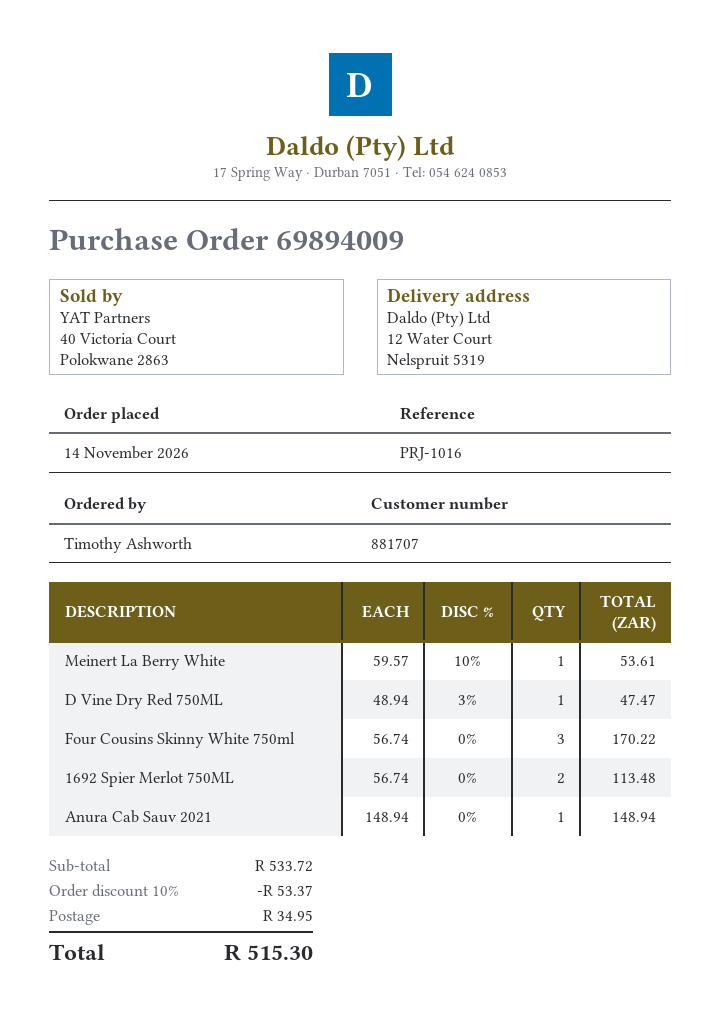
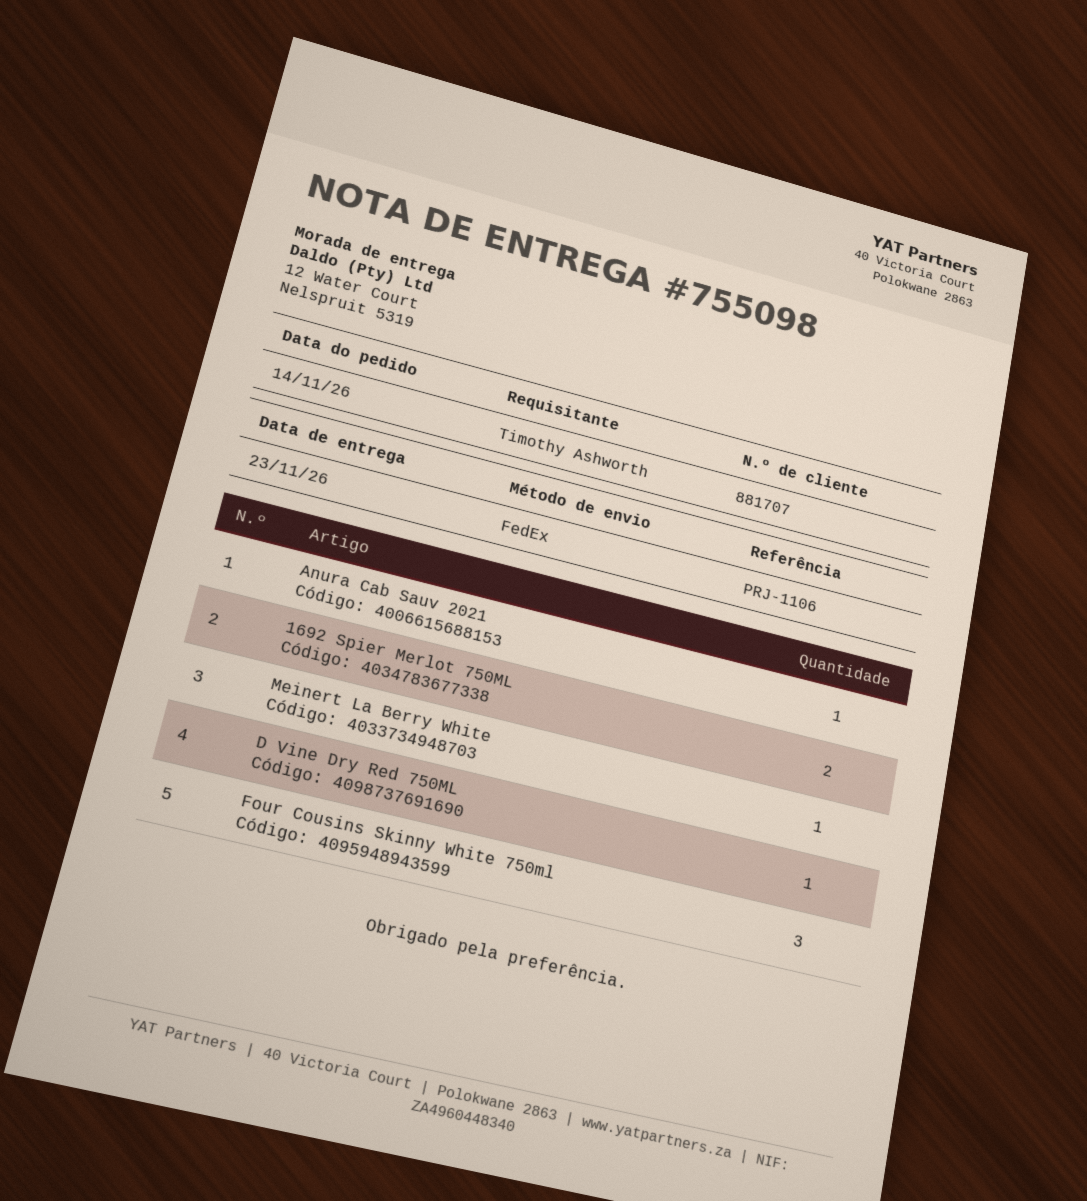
reference: PRJ-1016 -> PRJ-1106

